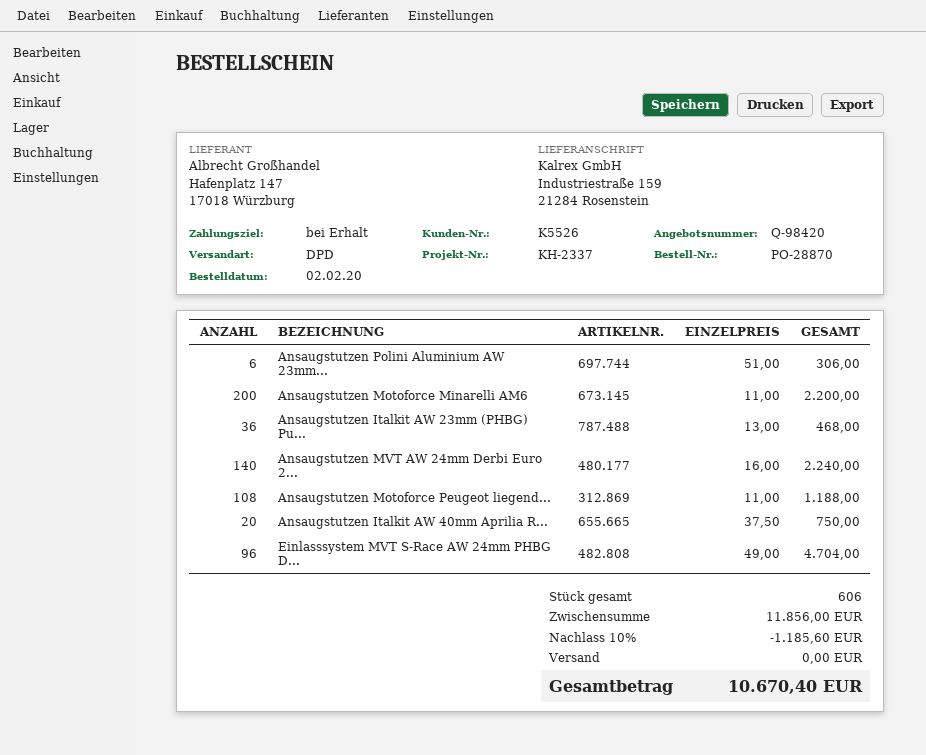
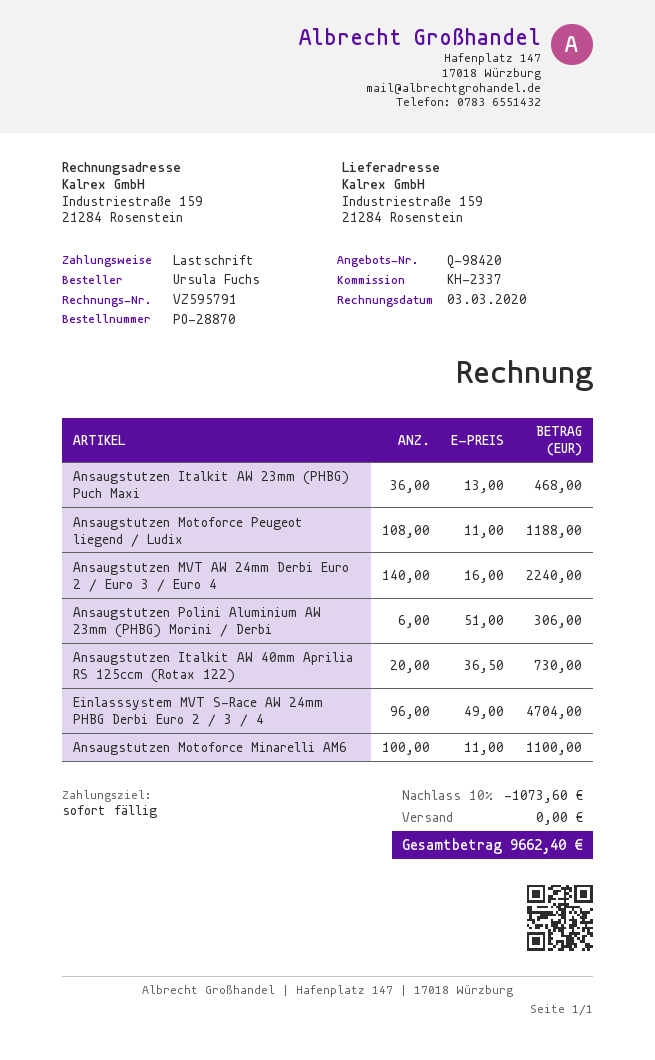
Ansaugstutzen Motoforce Minarelli AM6: 200 x 11.00 = 2200.00 -> 100 x 11.00 = 1100.00
Ansaugstutzen Italkit AW 40mm Aprilia R...: 20 x 37.50 = 750.00 -> 20 x 36.50 = 730.00
discount: 10% = 1185.60 -> 10% = 1073.60
total: 10670.40 -> 9662.40

